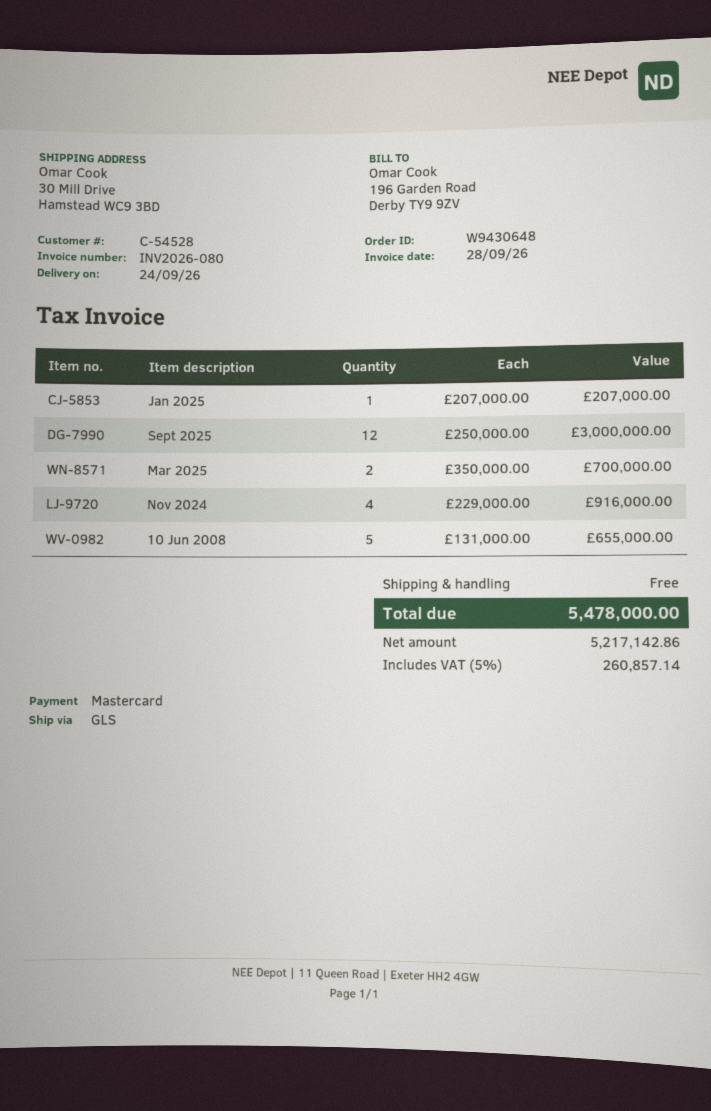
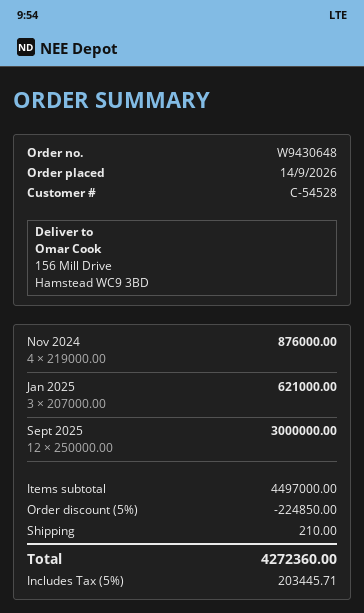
ship to: 30 Mill Drive, Hamstead WC9 3BD -> 156 Mill Drive, Hamstead WC9 3BD
Jan 2025: 1 x 207000.00 = 207000.00 -> 3 x 207000.00 = 621000.00
Mar 2025: 2 x 350000.00 = 700000.00 -> none
Nov 2024: 4 x 229000.00 = 916000.00 -> 4 x 219000.00 = 876000.00
10 Jun 2008: 5 x 131000.00 = 655000.00 -> none
discount: none -> 5% = 224850.00
shipping: 0.00 -> 210.00
tax: 5% = 260857.14 -> 5% = 203445.71
total: 5478000.00 -> 4272360.00

